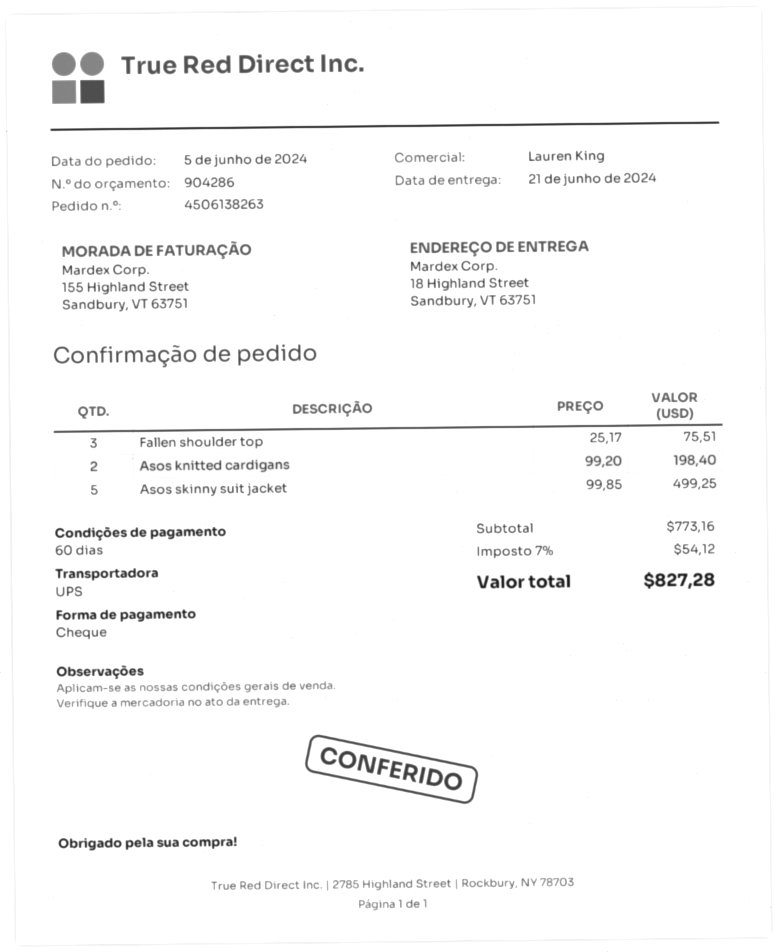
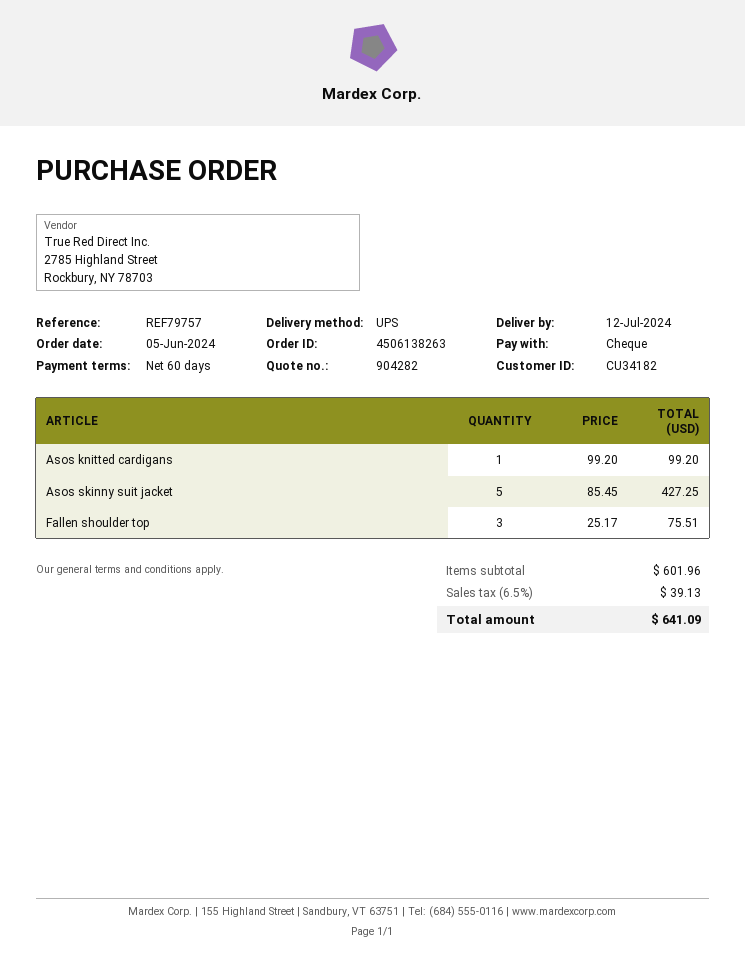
quote number: 904286 -> 904282
delivery date: 2024-06-21 -> 2024-07-12
Asos knitted cardigans: 2 x 99.20 = 198.40 -> 1 x 99.20 = 99.20
Asos skinny suit jacket: 5 x 99.85 = 499.25 -> 5 x 85.45 = 427.25
subtotal: 773.16 -> 601.96
tax: 7% = 54.12 -> 6.5% = 39.13
total: 827.28 -> 641.09

